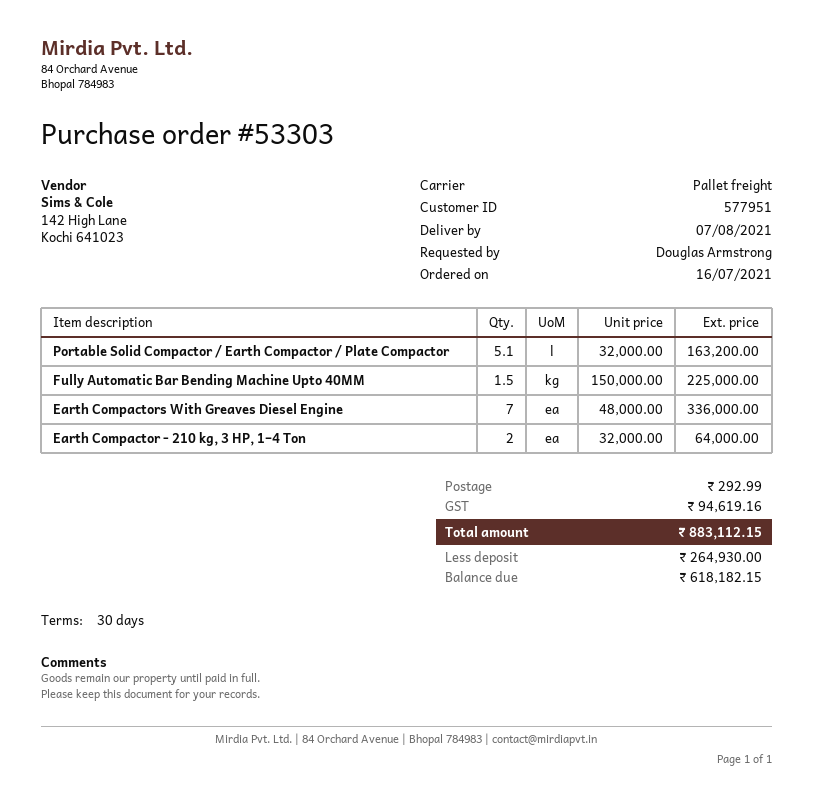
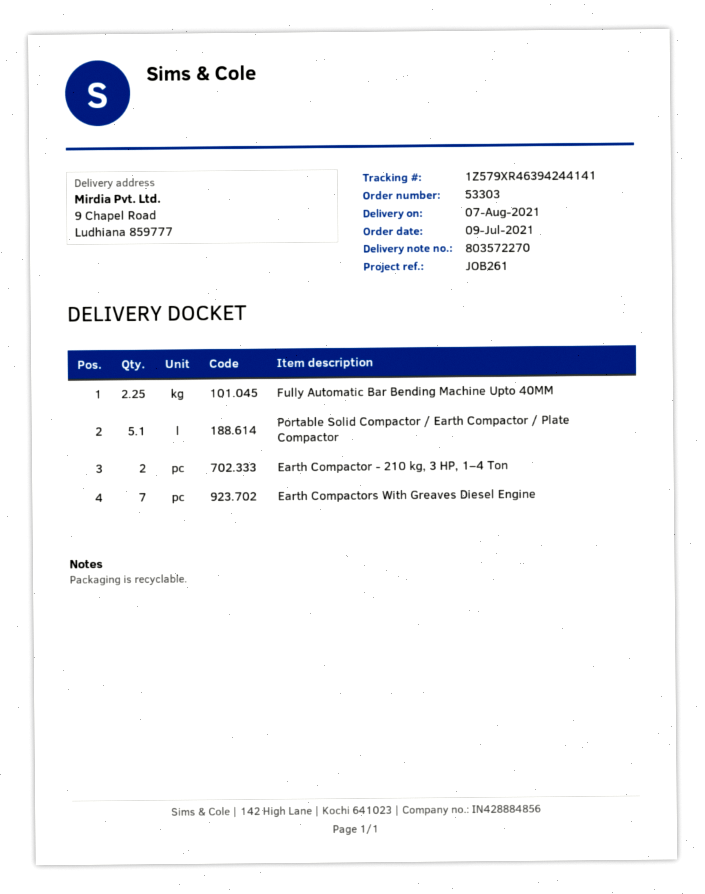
order date: 2021-07-16 -> 2021-07-09
Fully Automatic Bar Bending Machine Upto 40MM: 1.5 -> 2.25

